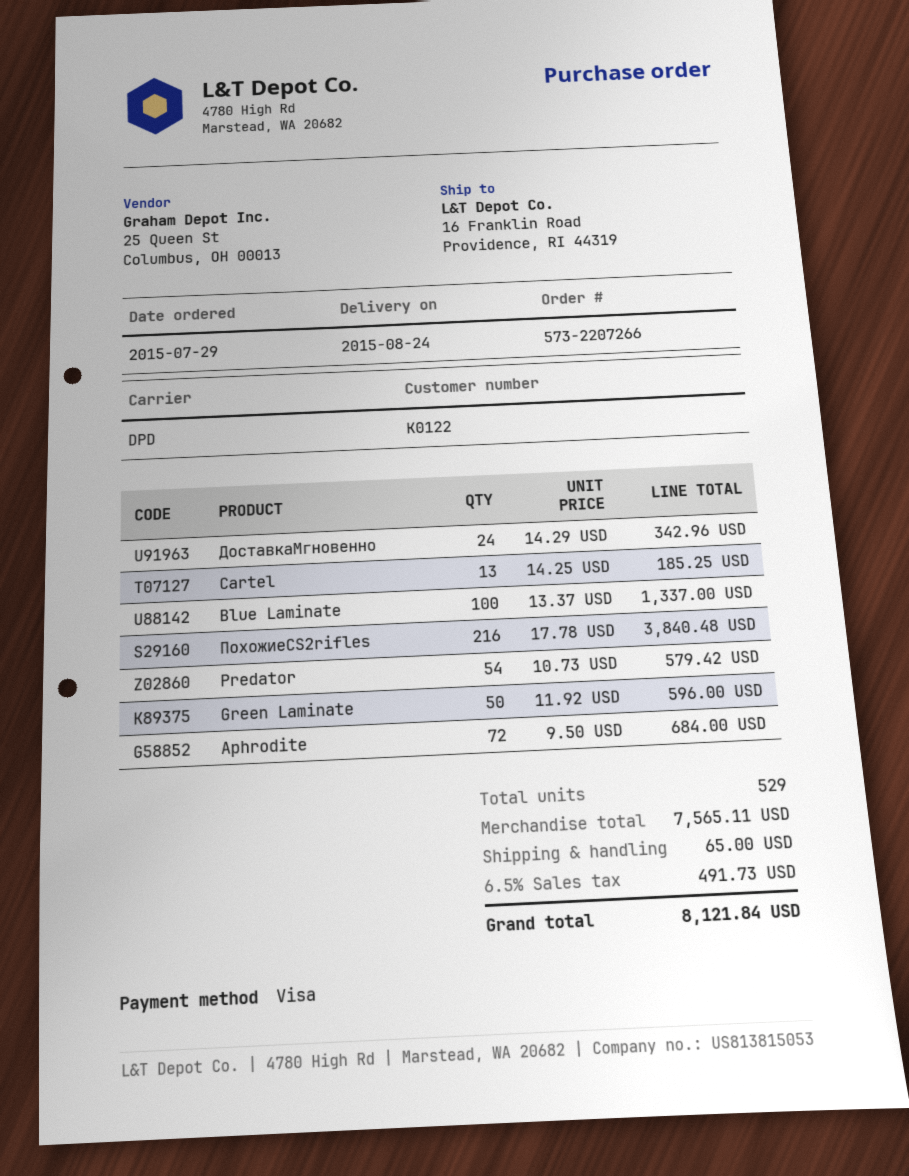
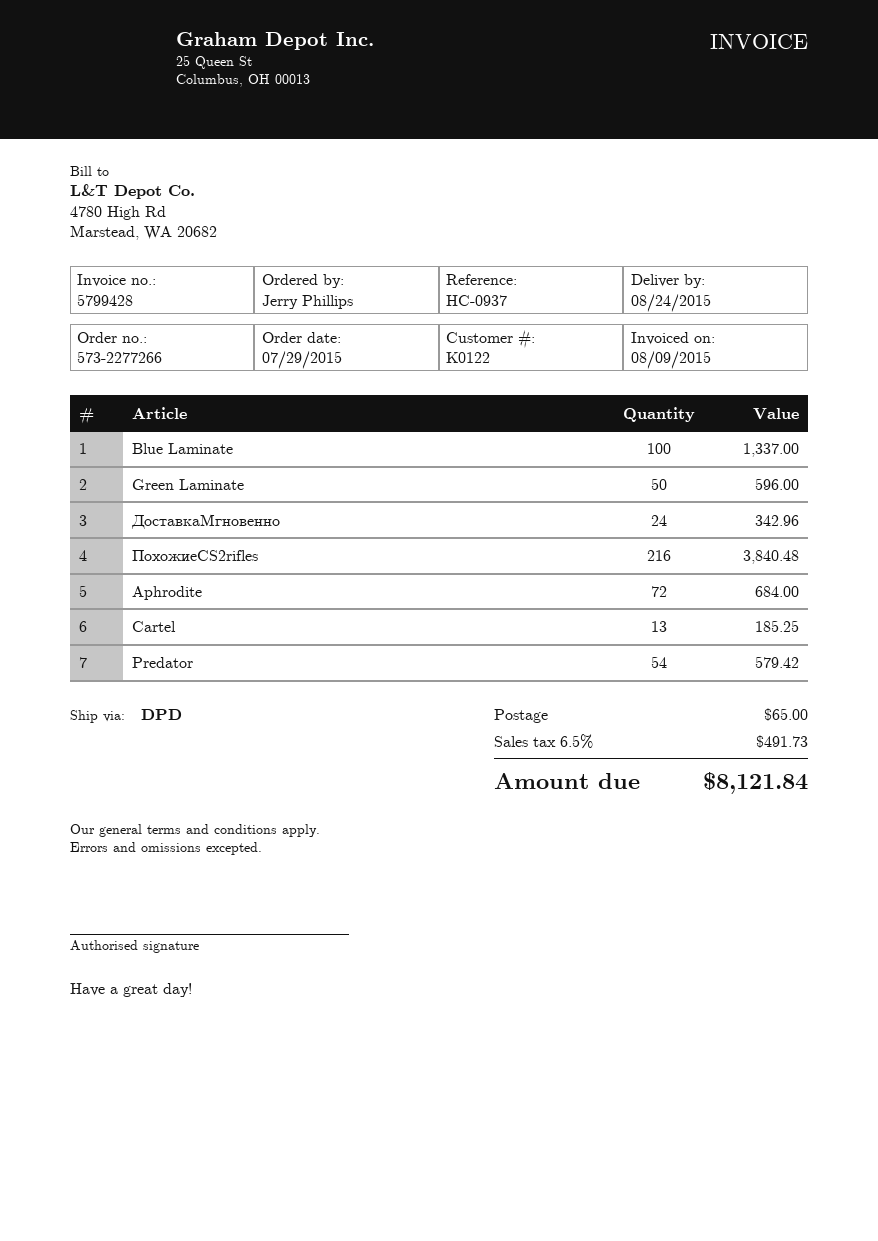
order number: 573-2207266 -> 573-2277266

